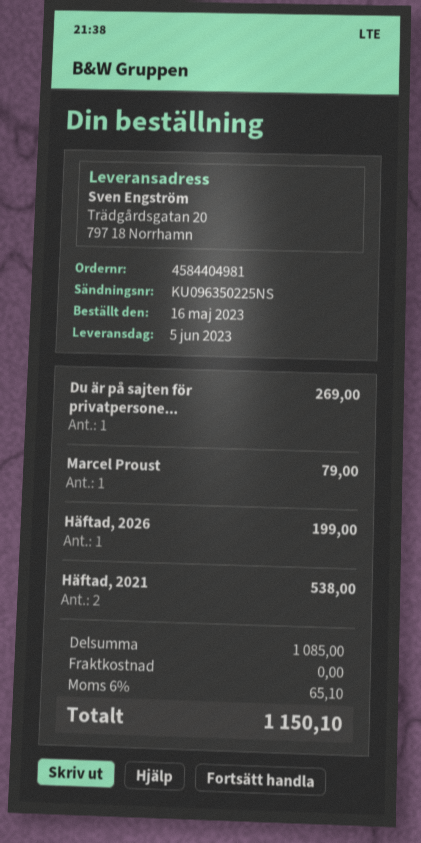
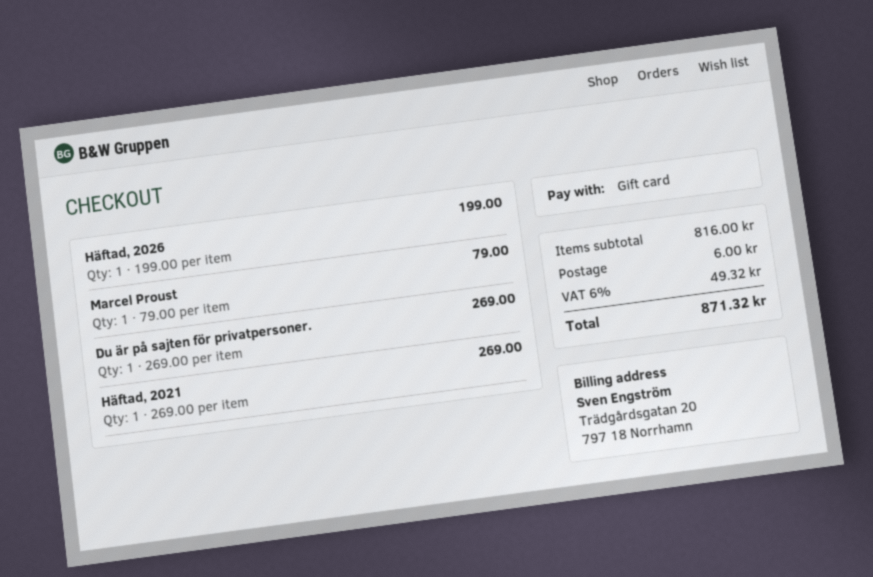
Häftad, 2021: 2 for 538.00 -> 1 for 269.00
subtotal: 1085.00 -> 816.00
shipping: 0.00 -> 6.00
tax: 6% = 65.10 -> 6% = 49.32
total: 1150.10 -> 871.32

